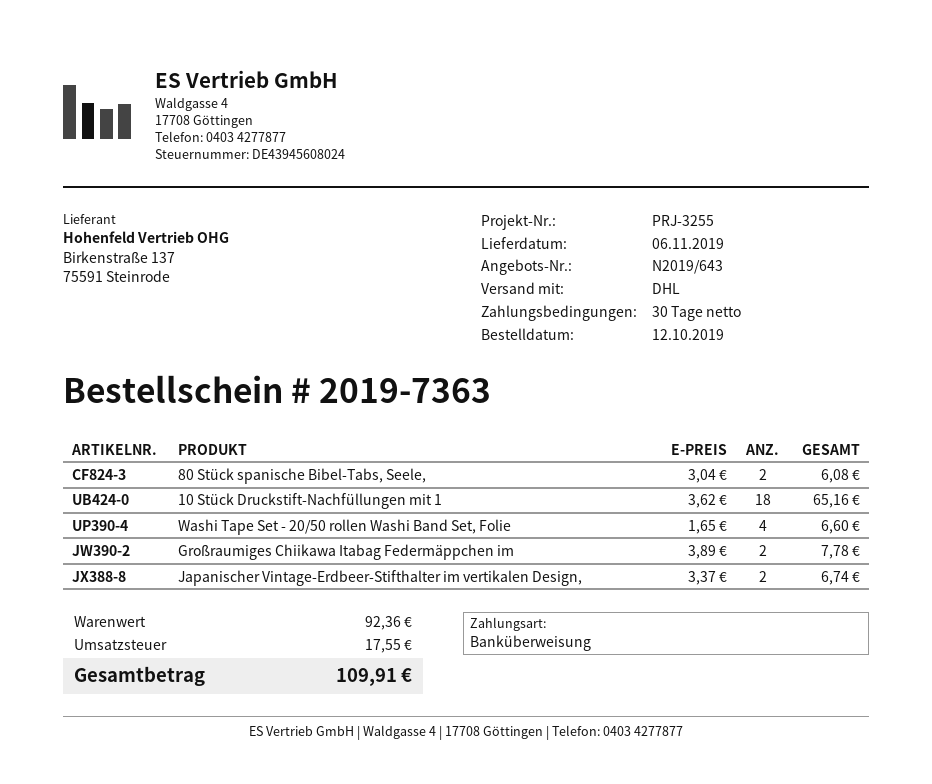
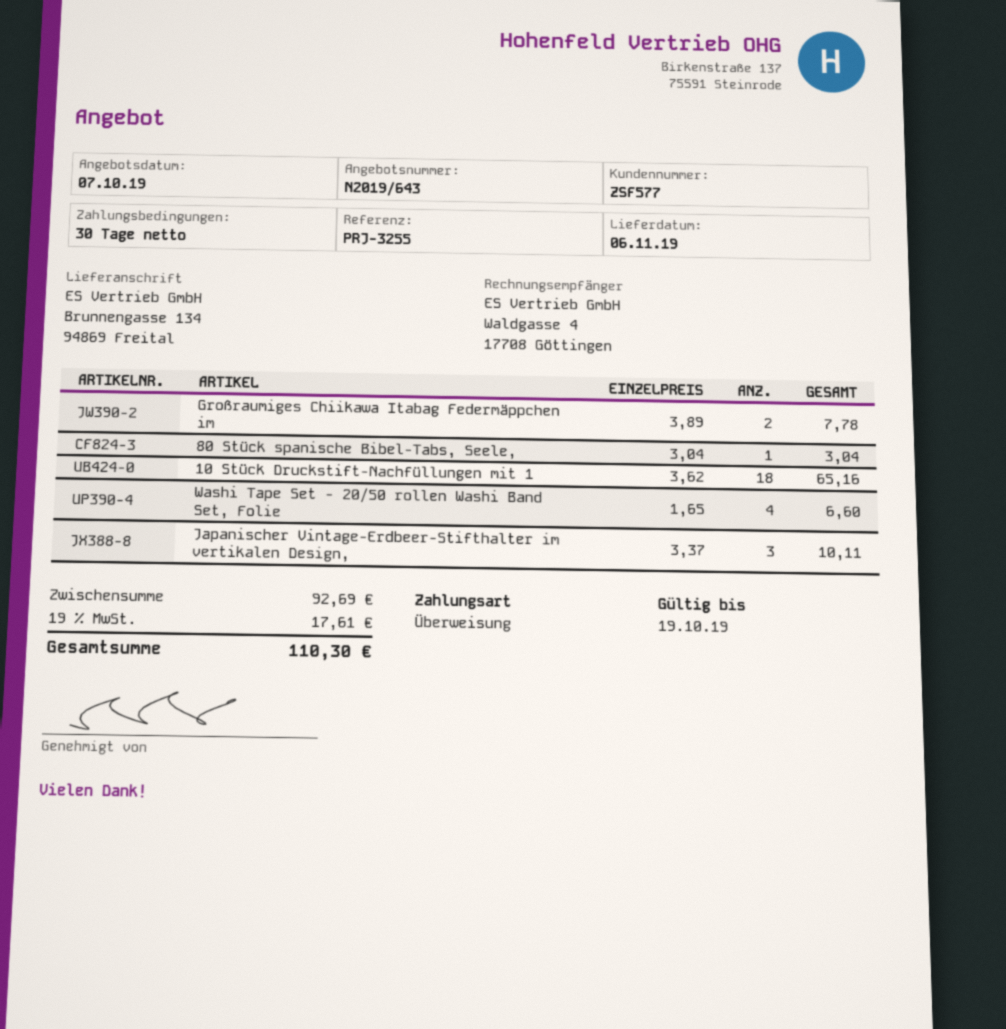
80 Stück spanische Bibel-Tabs, Seele,: 2 x 3.04 = 6.08 -> 1 x 3.04 = 3.04
Japanischer Vintage-Erdbeer-Stifthalter im vertikalen Design,: 2 x 3.37 = 6.74 -> 3 x 3.37 = 10.11
subtotal: 92.36 -> 92.69
tax: 17.55 -> 17.61
total: 109.91 -> 110.30

